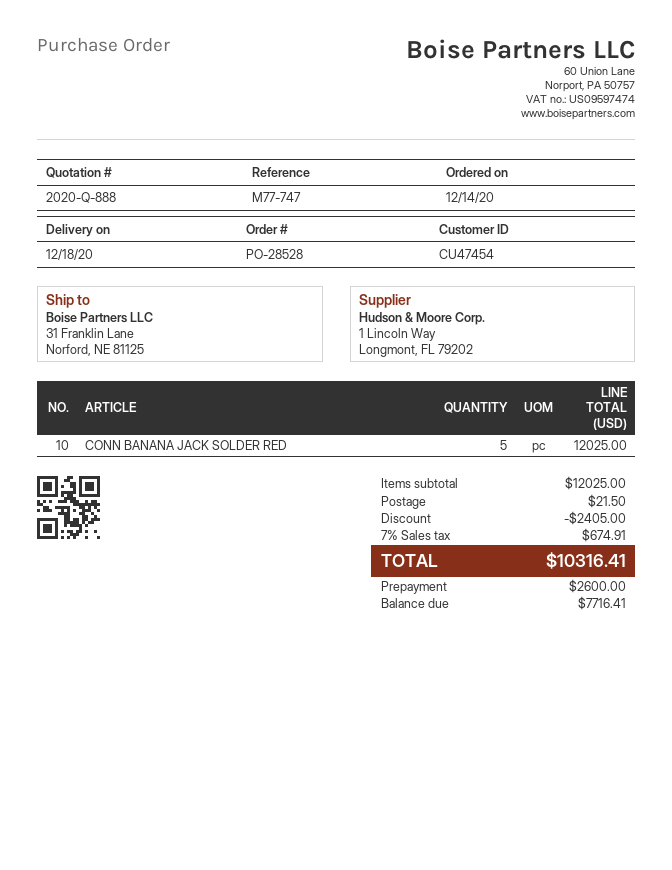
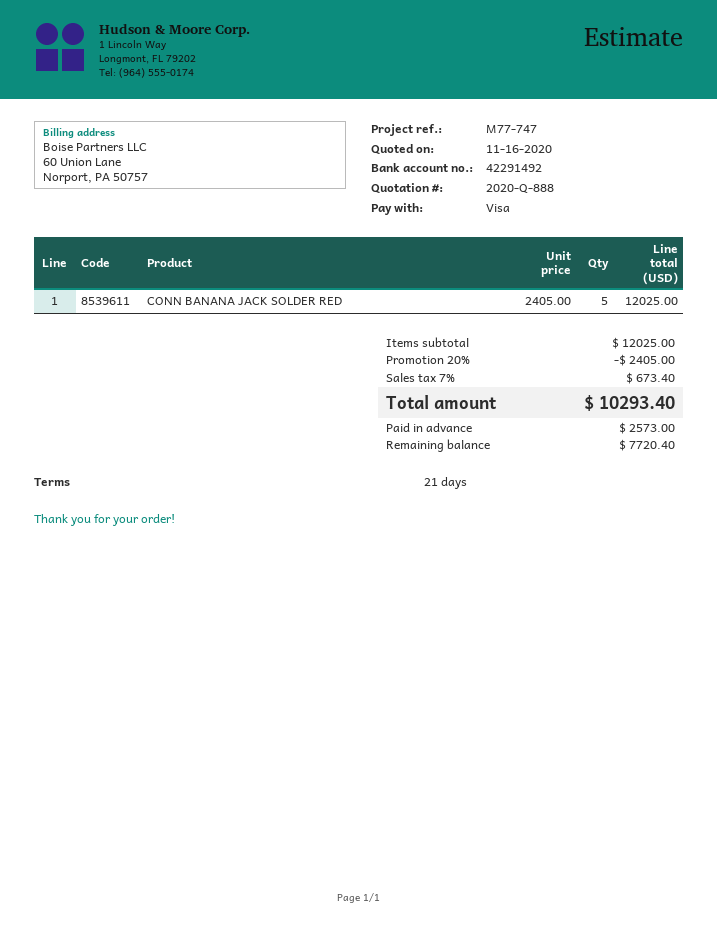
shipping: 21.50 -> none
tax: 7% = 674.91 -> 7% = 673.40
total: 10316.41 -> 10293.40
deposit: 2600.00 -> 2573.00
balance: 7716.41 -> 7720.40

